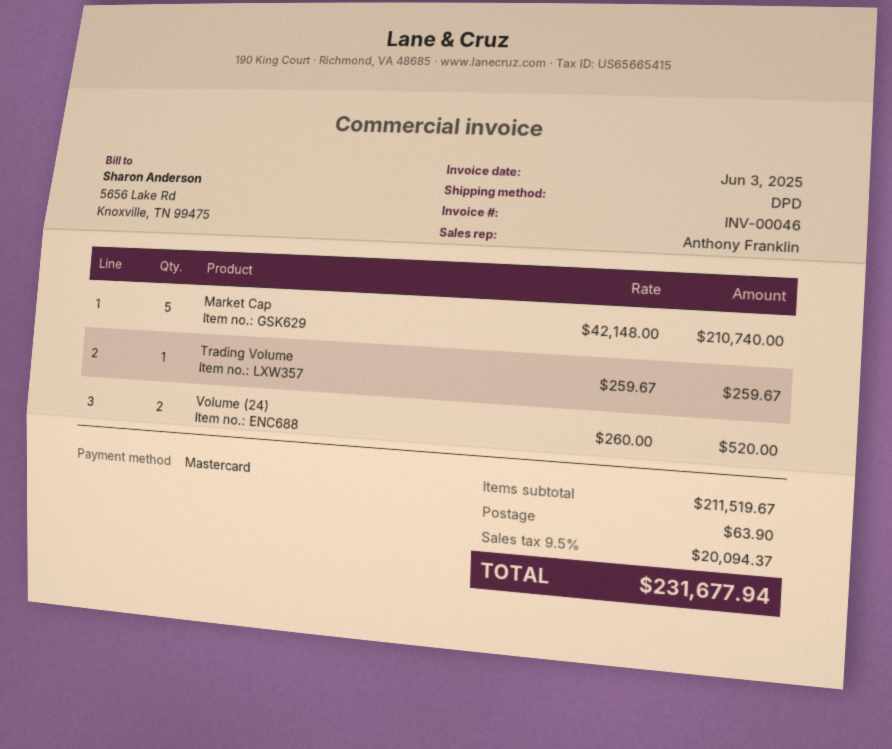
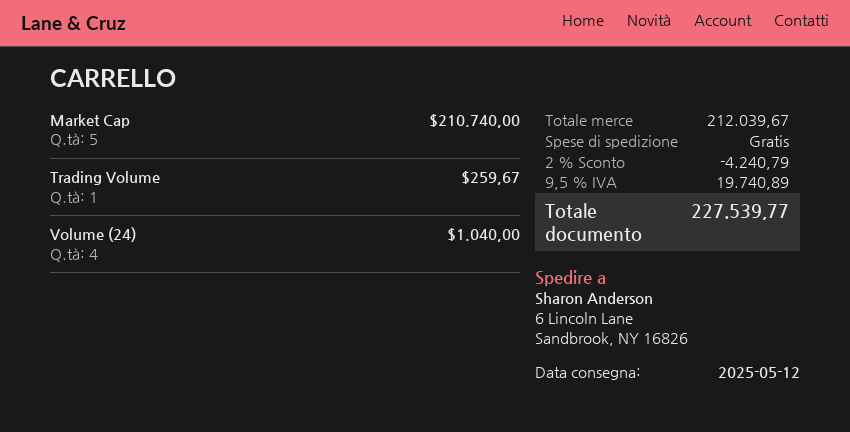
Volume (24): 2 for 520.00 -> 4 for 1040.00
subtotal: 211519.67 -> 212039.67
discount: none -> 2% = 4240.79
shipping: 63.90 -> 0.00
tax: 9.5% = 20094.37 -> 9.5% = 19740.89
total: 231677.94 -> 227539.77

